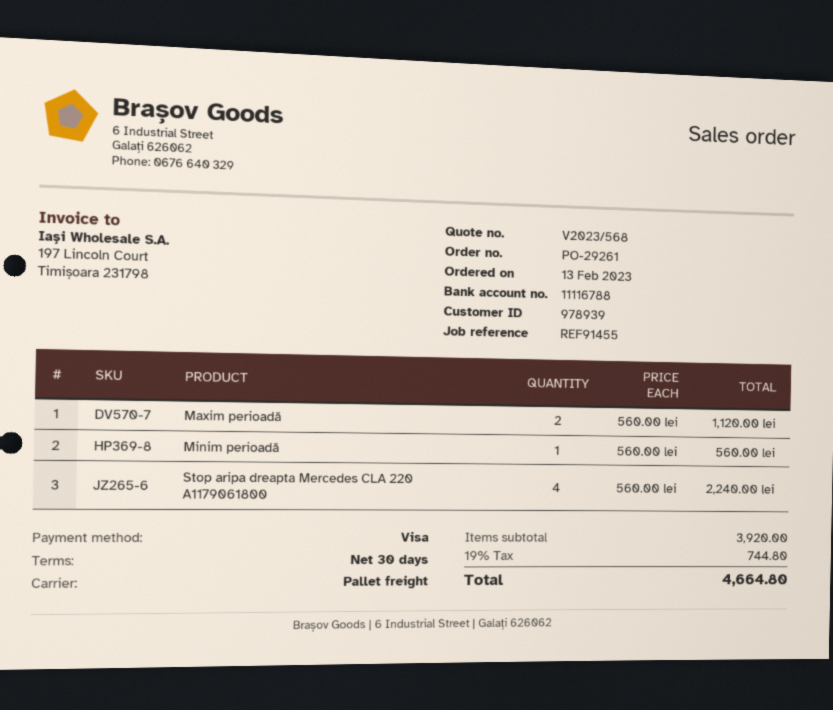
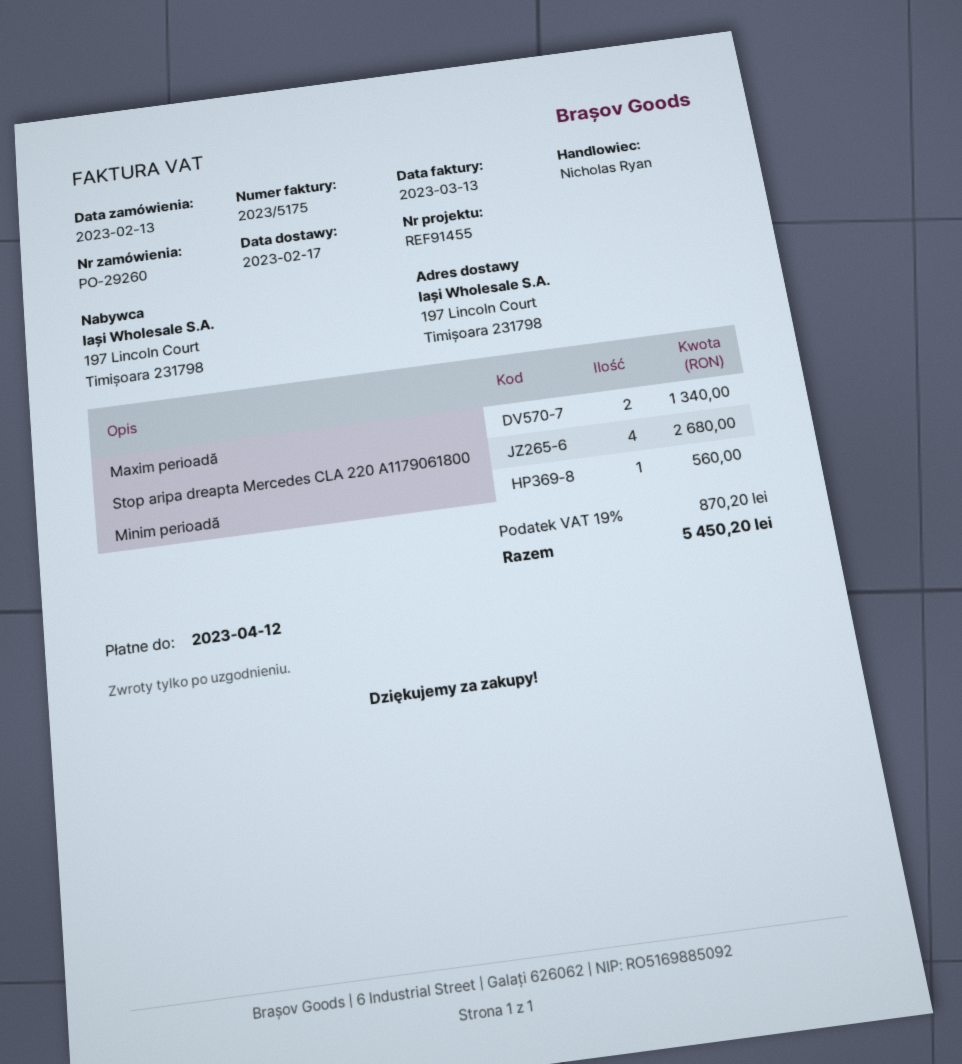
order number: PO-29261 -> PO-29260
Maxim perioadă: 2 for 1120.00 -> 2 for 1340.00
Stop aripa dreapta Mercedes CLA 220 A1179061800: 4 for 2240.00 -> 4 for 2680.00
tax: 19% = 744.80 -> 19% = 870.20
total: 4664.80 -> 5450.20

